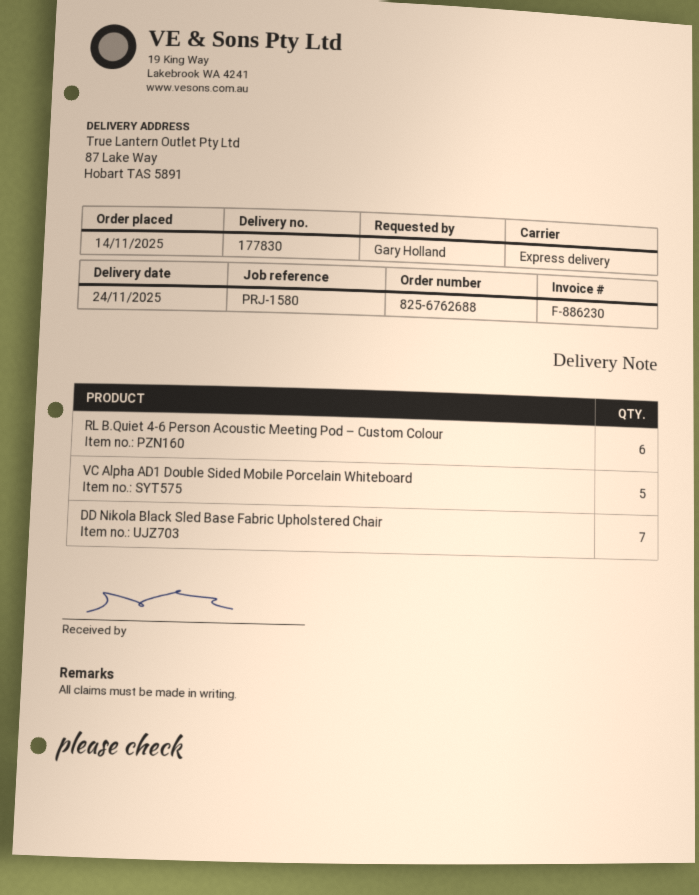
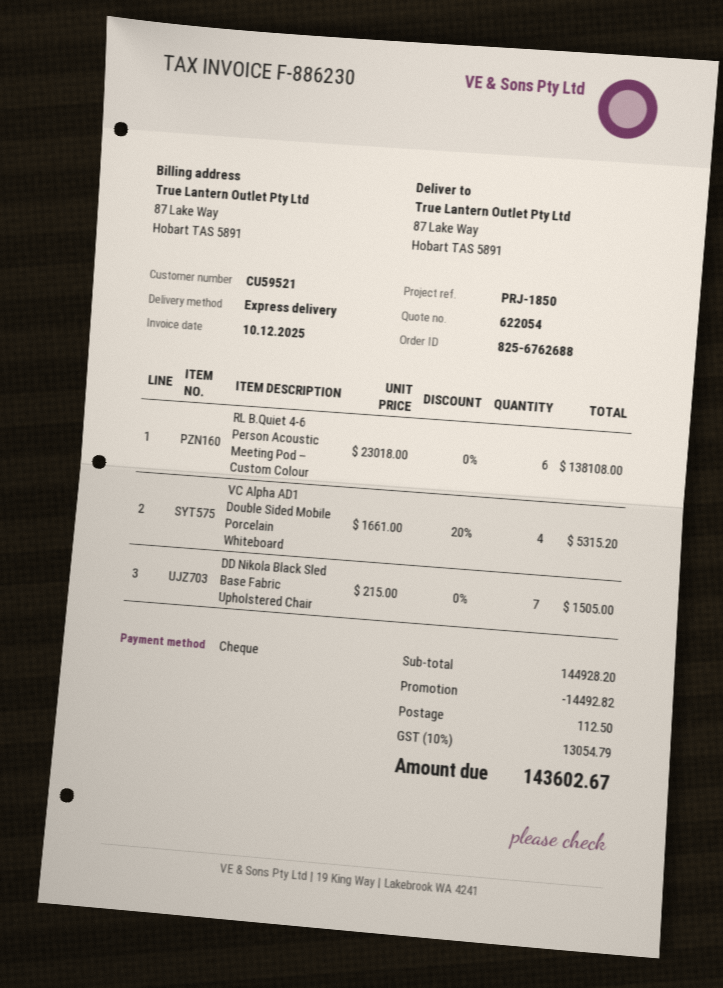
reference: PRJ-1580 -> PRJ-1850
VC Alpha AD1 Double Sided Mobile Porcelain Whiteboard: 5 -> 4

